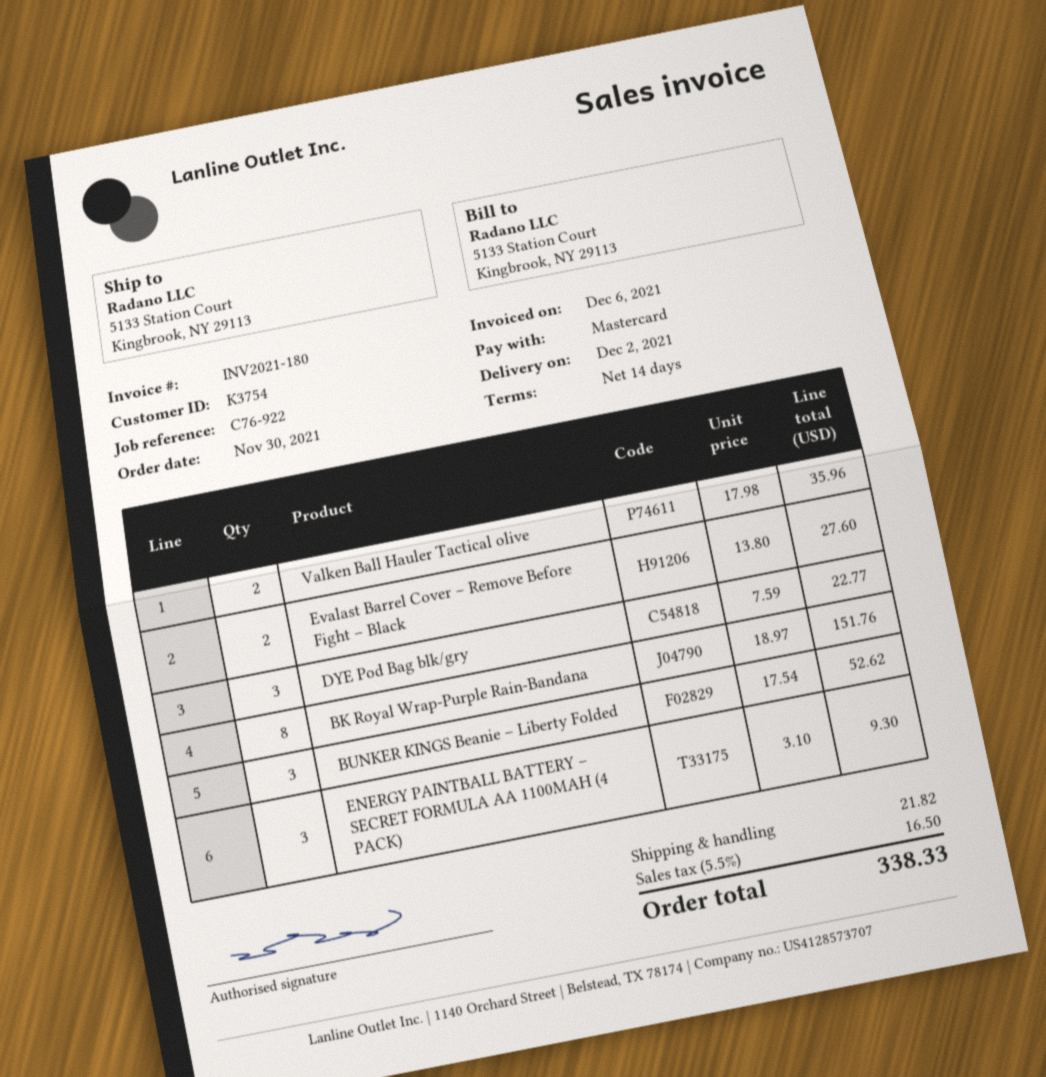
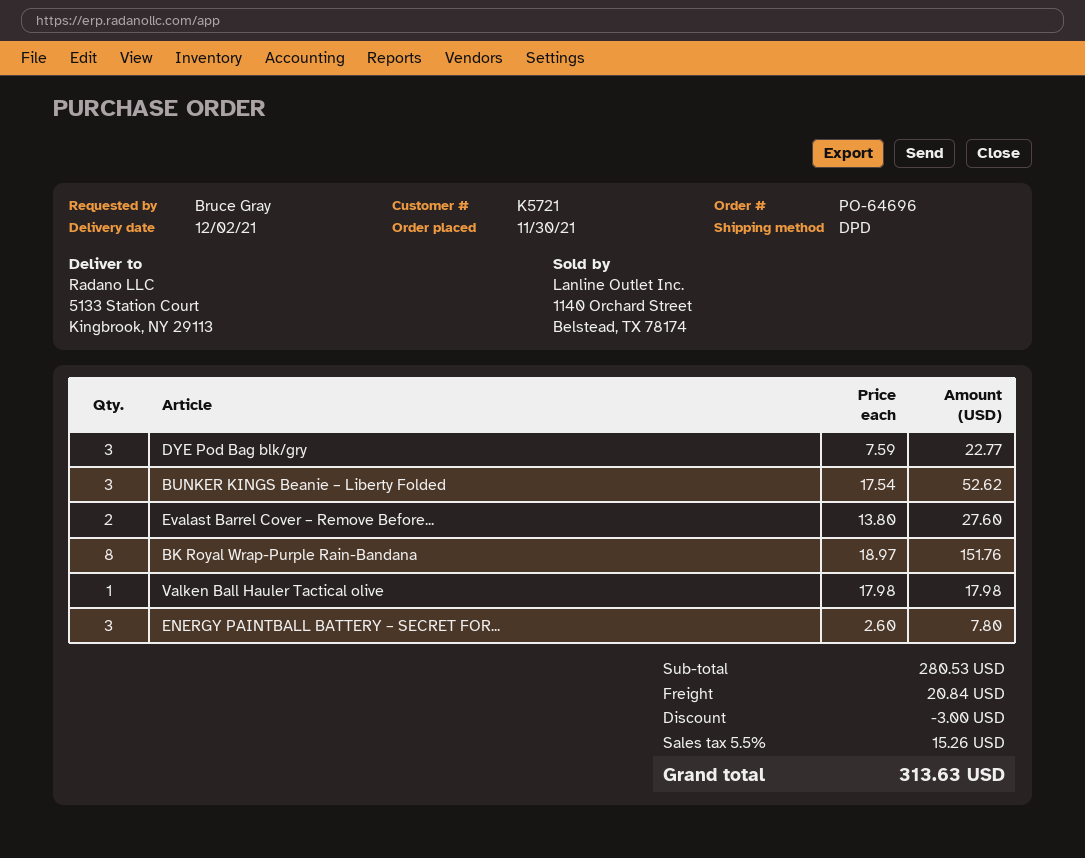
customer number: K3754 -> K5721
Valken Ball Hauler Tactical olive: 2 x 17.98 = 35.96 -> 1 x 17.98 = 17.98
ENERGY PAINTBALL BATTERY – SECRET FORMULA AA 1100MAH (4 PACK): 3 x 3.10 = 9.30 -> 3 x 2.60 = 7.80
discount: none -> 3.00
shipping: 21.82 -> 20.84
tax: 5.5% = 16.50 -> 5.5% = 15.26
total: 338.33 -> 313.63

